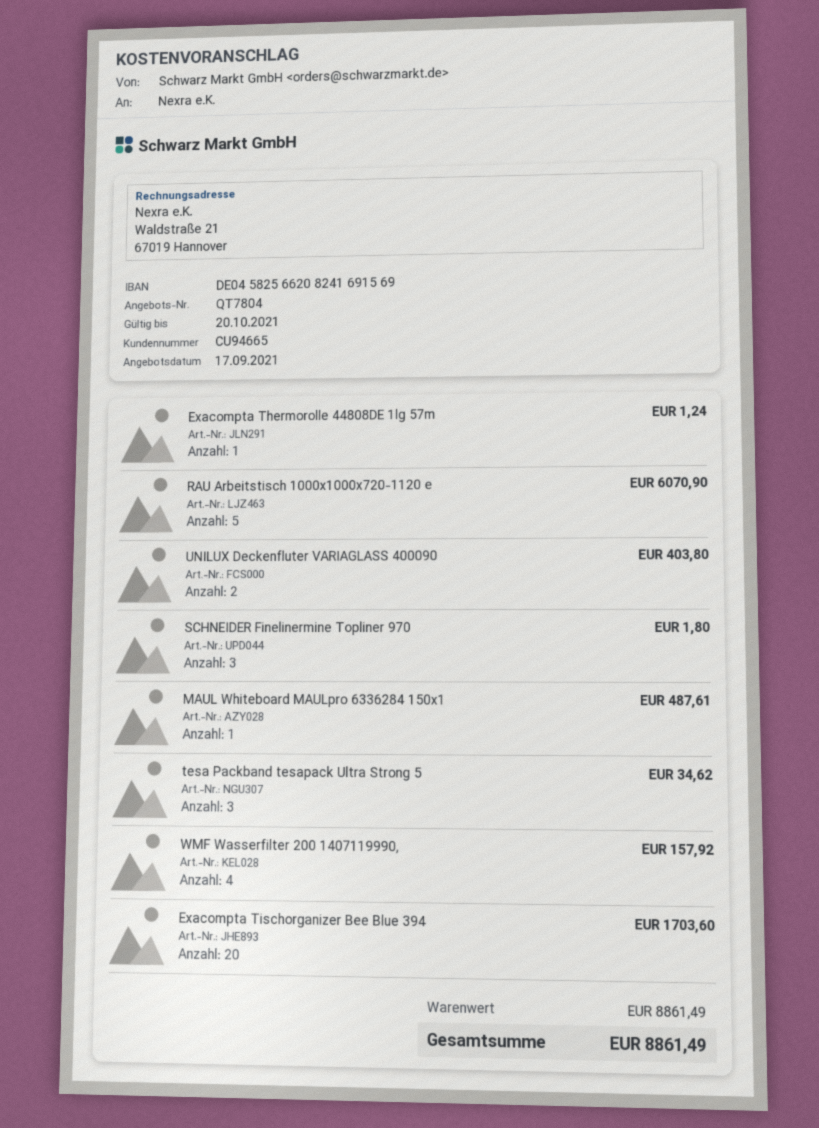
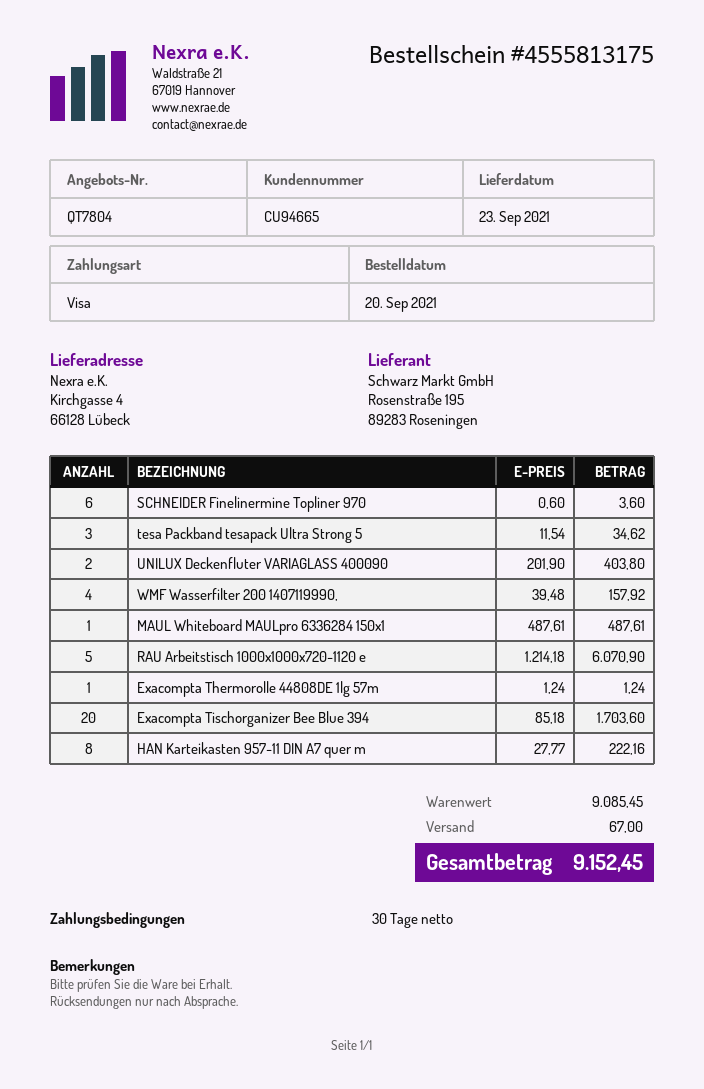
SCHNEIDER Finelinermine Topliner 970: 3 for 1.80 -> 6 for 3.60
HAN Karteikasten 957-11 DIN A7 quer m: none -> 8 for 222.16
subtotal: 8861.49 -> 9085.45
shipping: none -> 67.00
total: 8861.49 -> 9152.45

